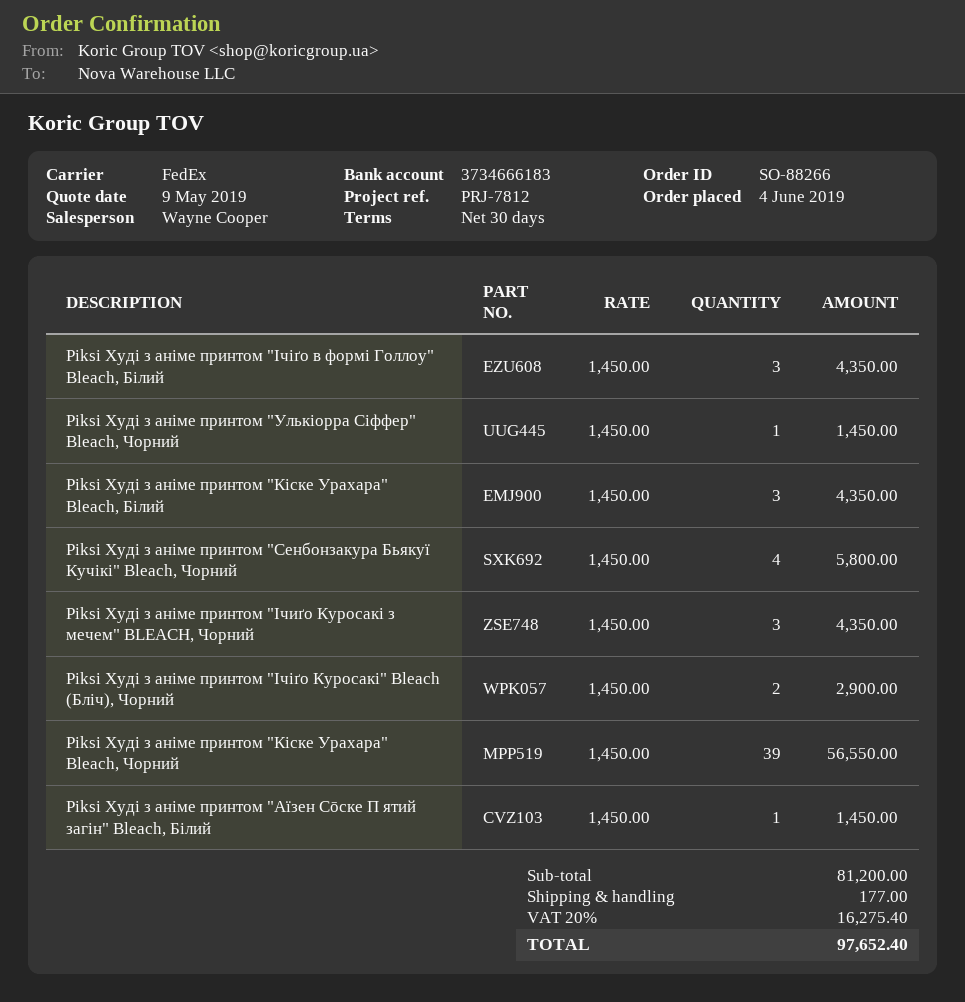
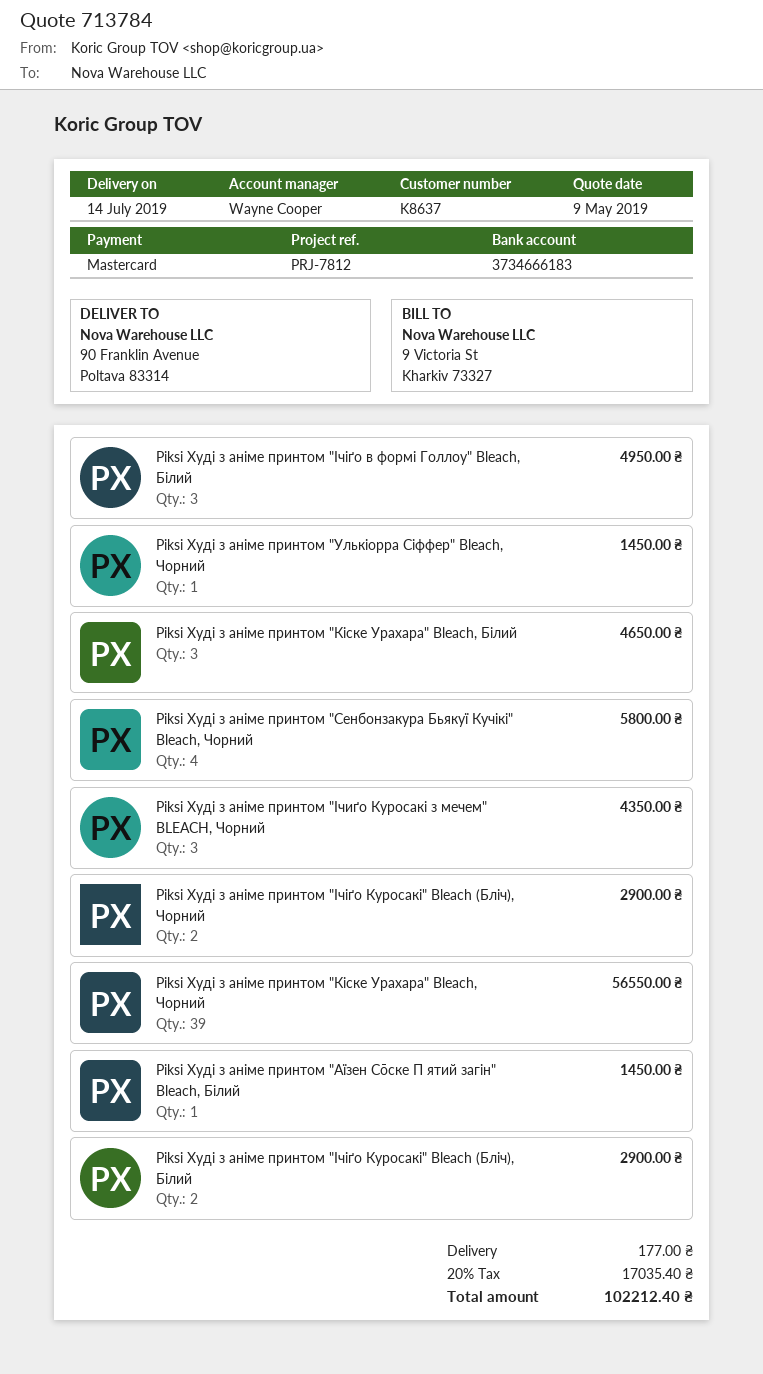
Piksi Худі з аніме принтом "Ічіґо в формі Голлоу" Bleach, Білий: 3 for 4350.00 -> 3 for 4950.00
Piksi Худі з аніме принтом "Кіске Урахара" Bleach, Білий: 3 for 4350.00 -> 3 for 4650.00
Piksi Худі з аніме принтом "Ічіґо Куросакі" Bleach (Бліч), Білий: none -> 2 for 2900.00
tax: 20% = 16275.40 -> 20% = 17035.40
total: 97652.40 -> 102212.40

